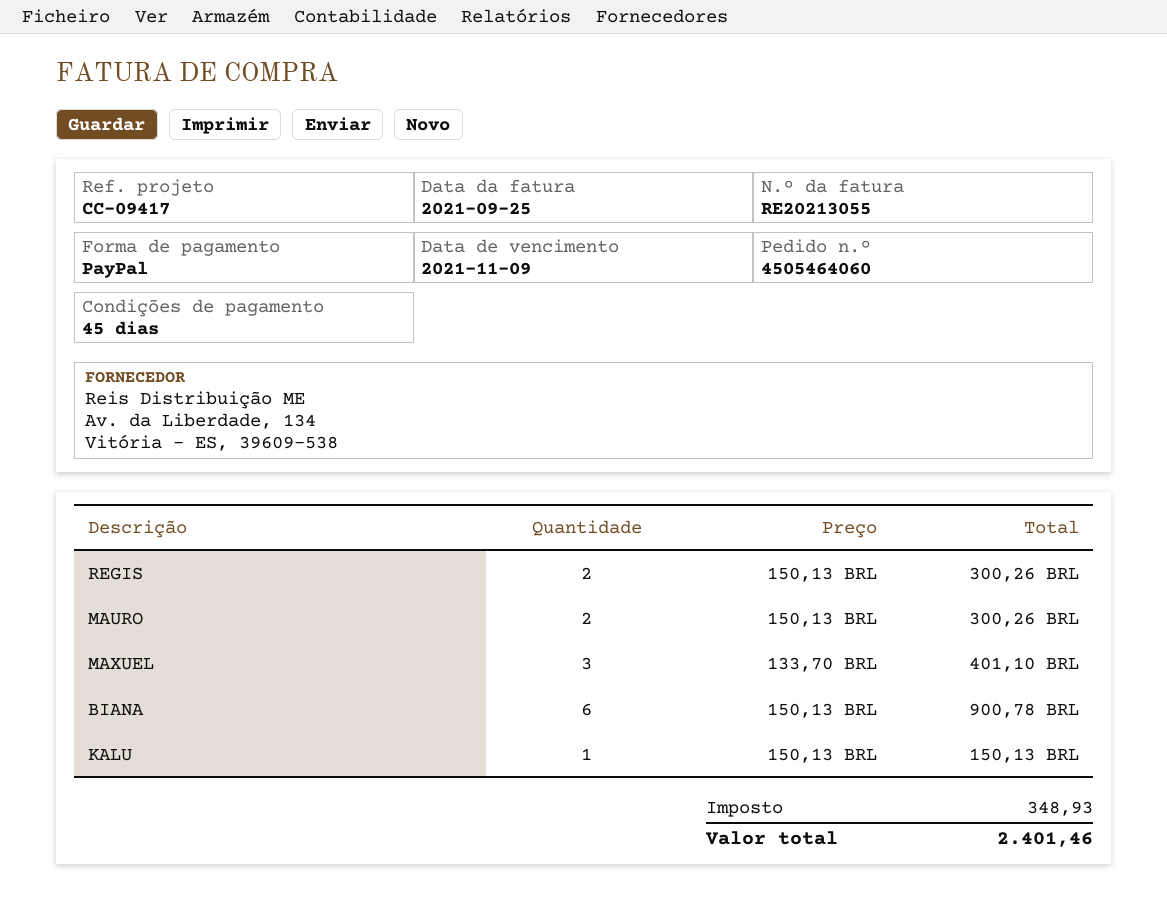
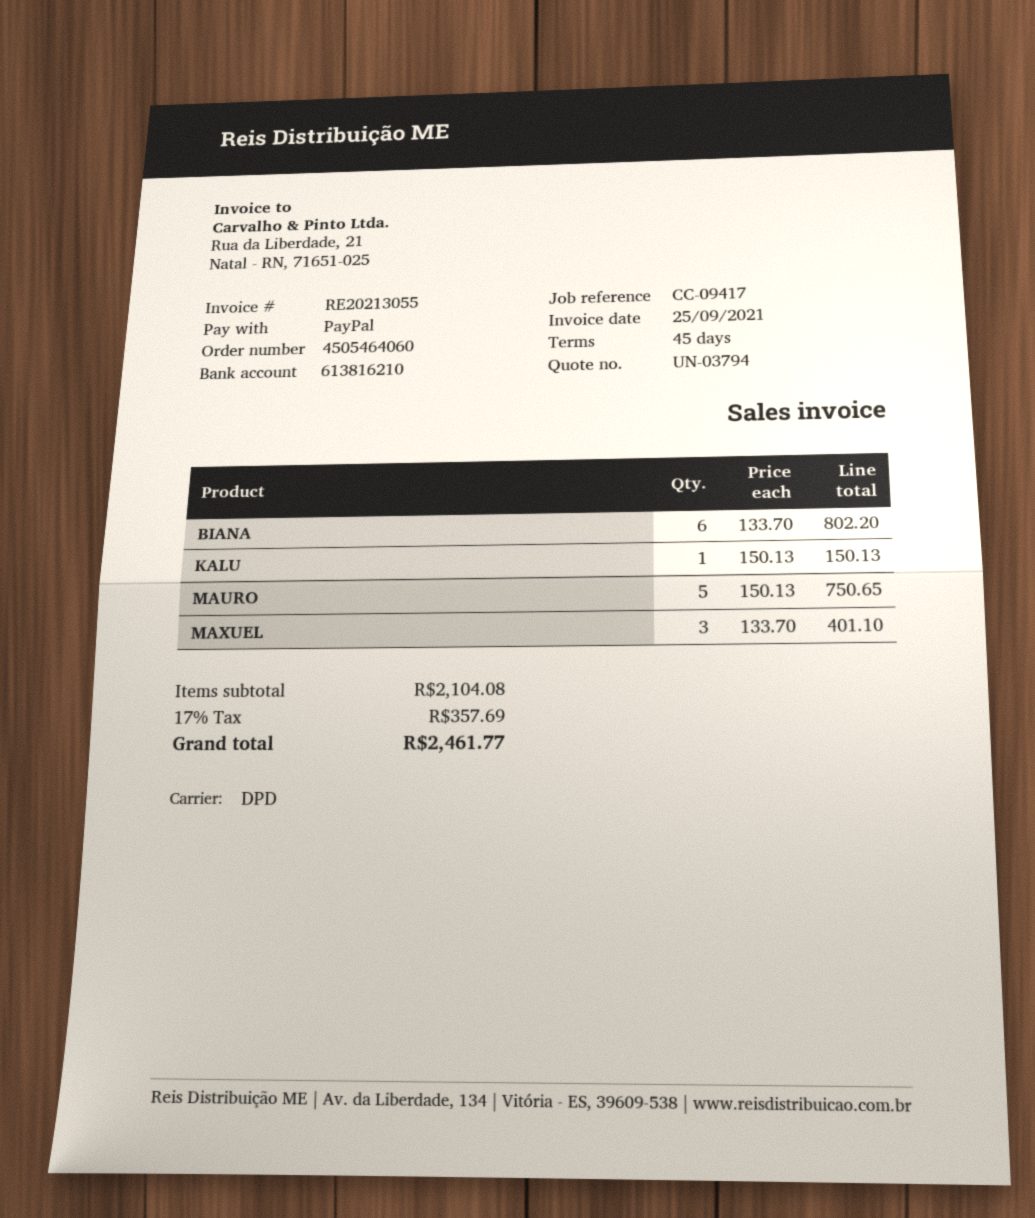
REGIS: 2 x 150.13 = 300.26 -> none
MAURO: 2 x 150.13 = 300.26 -> 5 x 150.13 = 750.65
BIANA: 6 x 150.13 = 900.78 -> 6 x 133.70 = 802.20
tax: 348.93 -> 357.69
total: 2401.46 -> 2461.77

